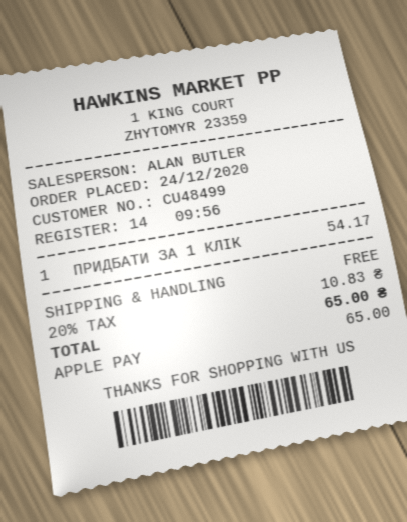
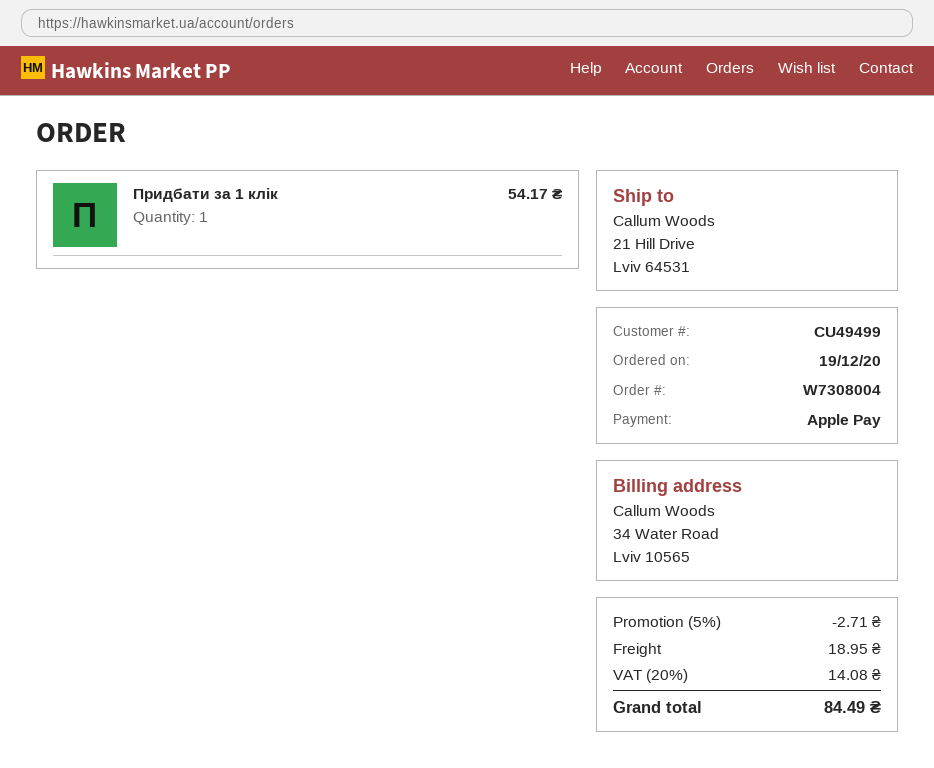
order date: 2020-12-24 -> 2020-12-19
customer number: CU48499 -> CU49499
discount: none -> 5% = 2.71
shipping: 0.00 -> 18.95
tax: 20% = 10.83 -> 20% = 14.08
total: 65.00 -> 84.49

